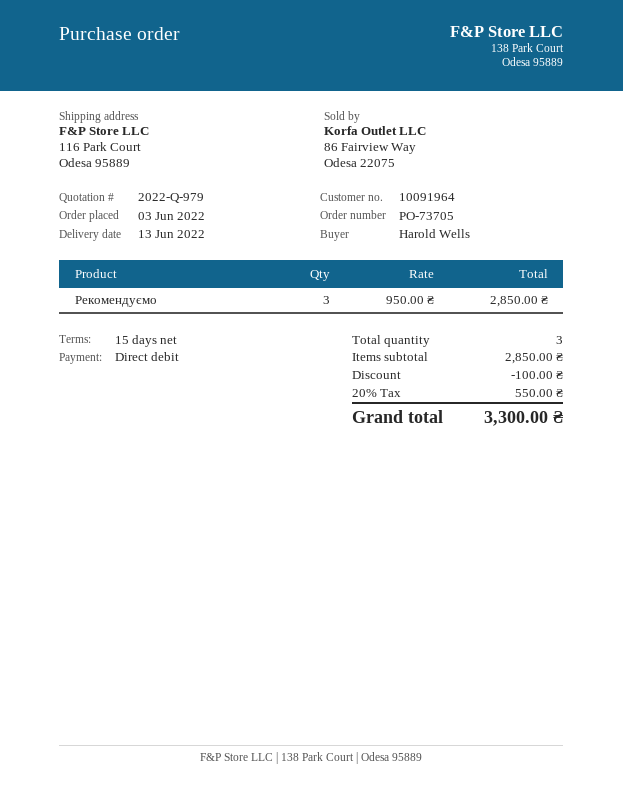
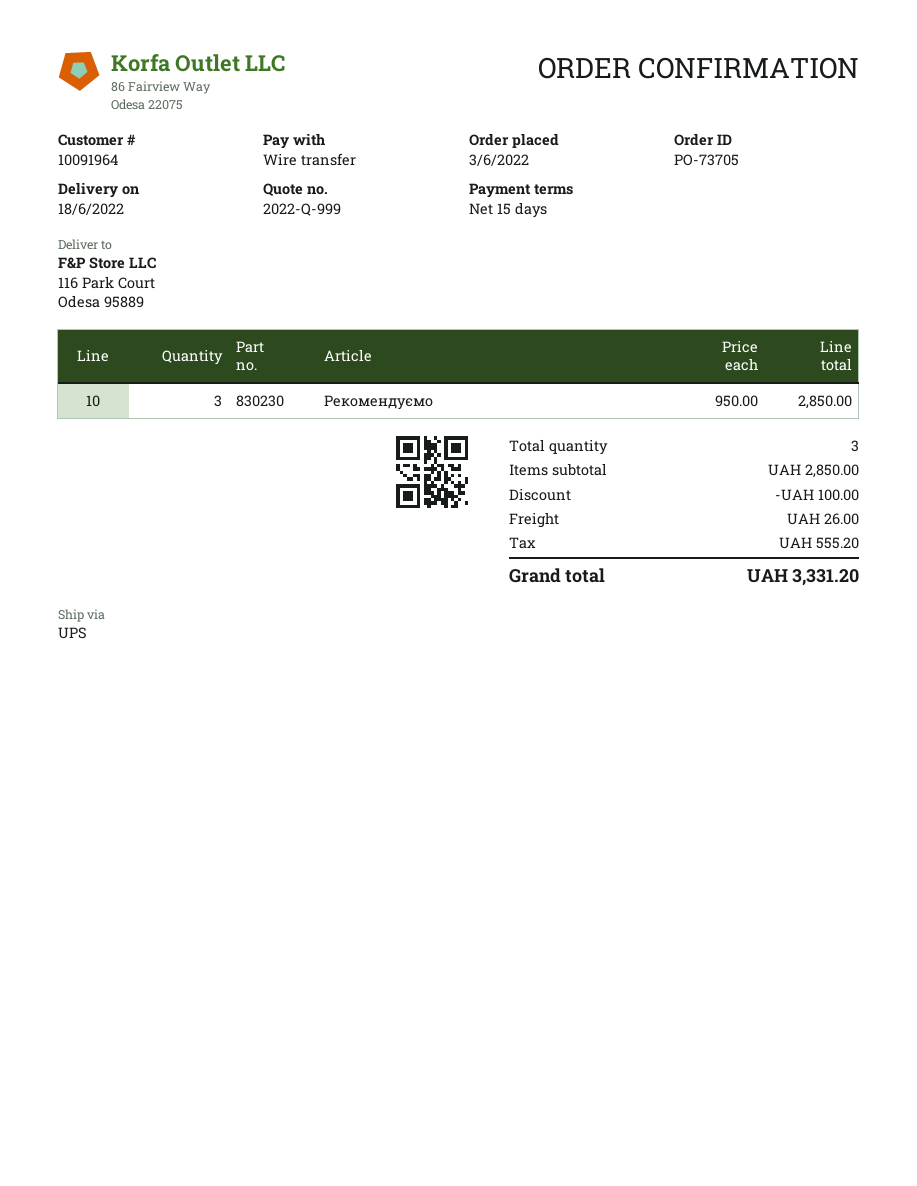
quote number: 2022-Q-979 -> 2022-Q-999
delivery date: 2022-06-13 -> 2022-06-18
payment method: direct debit -> bank transfer
shipping: none -> 26.00
tax: 550.00 -> 555.20
total: 3300.00 -> 3331.20

